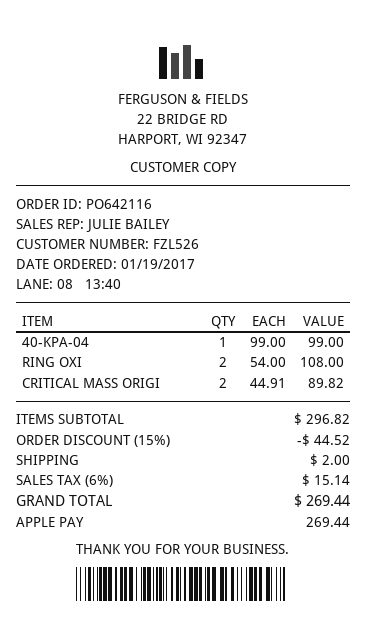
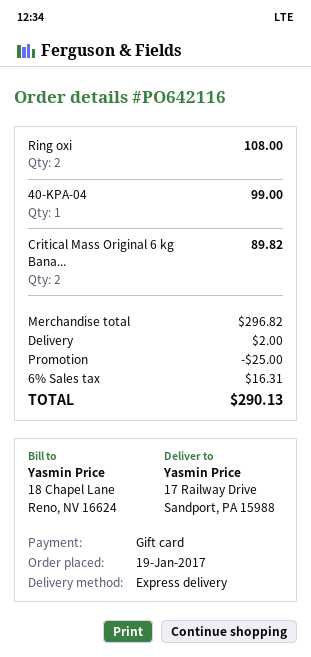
payment method: Apple Pay -> gift card
discount: 44.52 -> 25.00
tax: 6% = 15.14 -> 6% = 16.31
total: 269.44 -> 290.13

